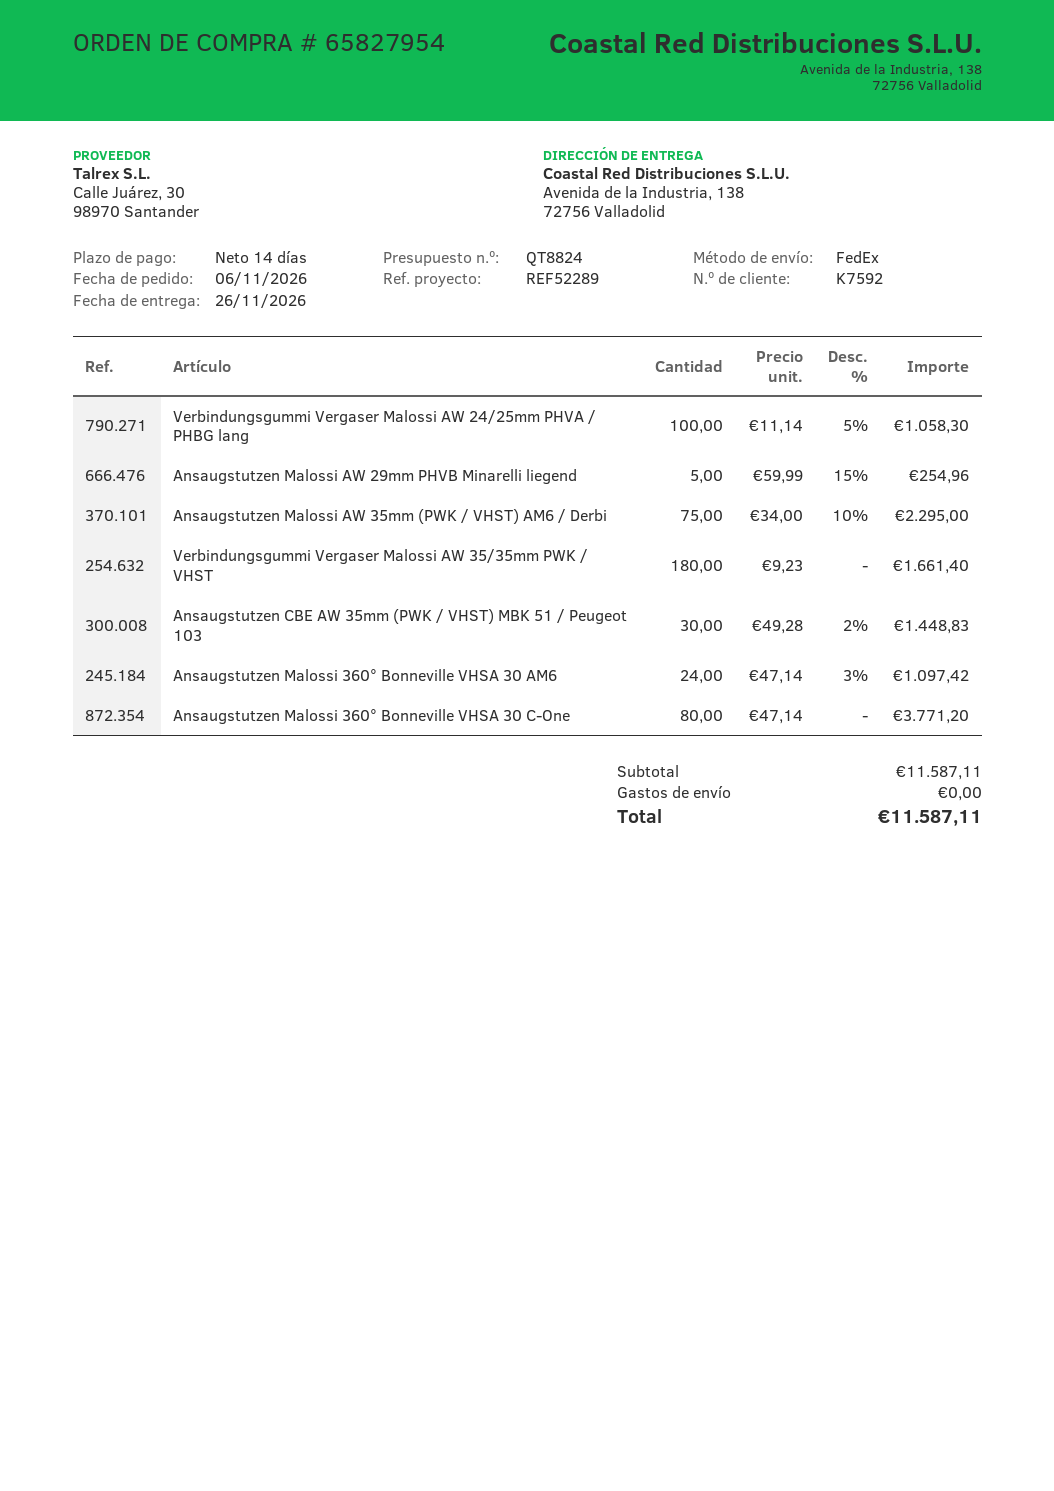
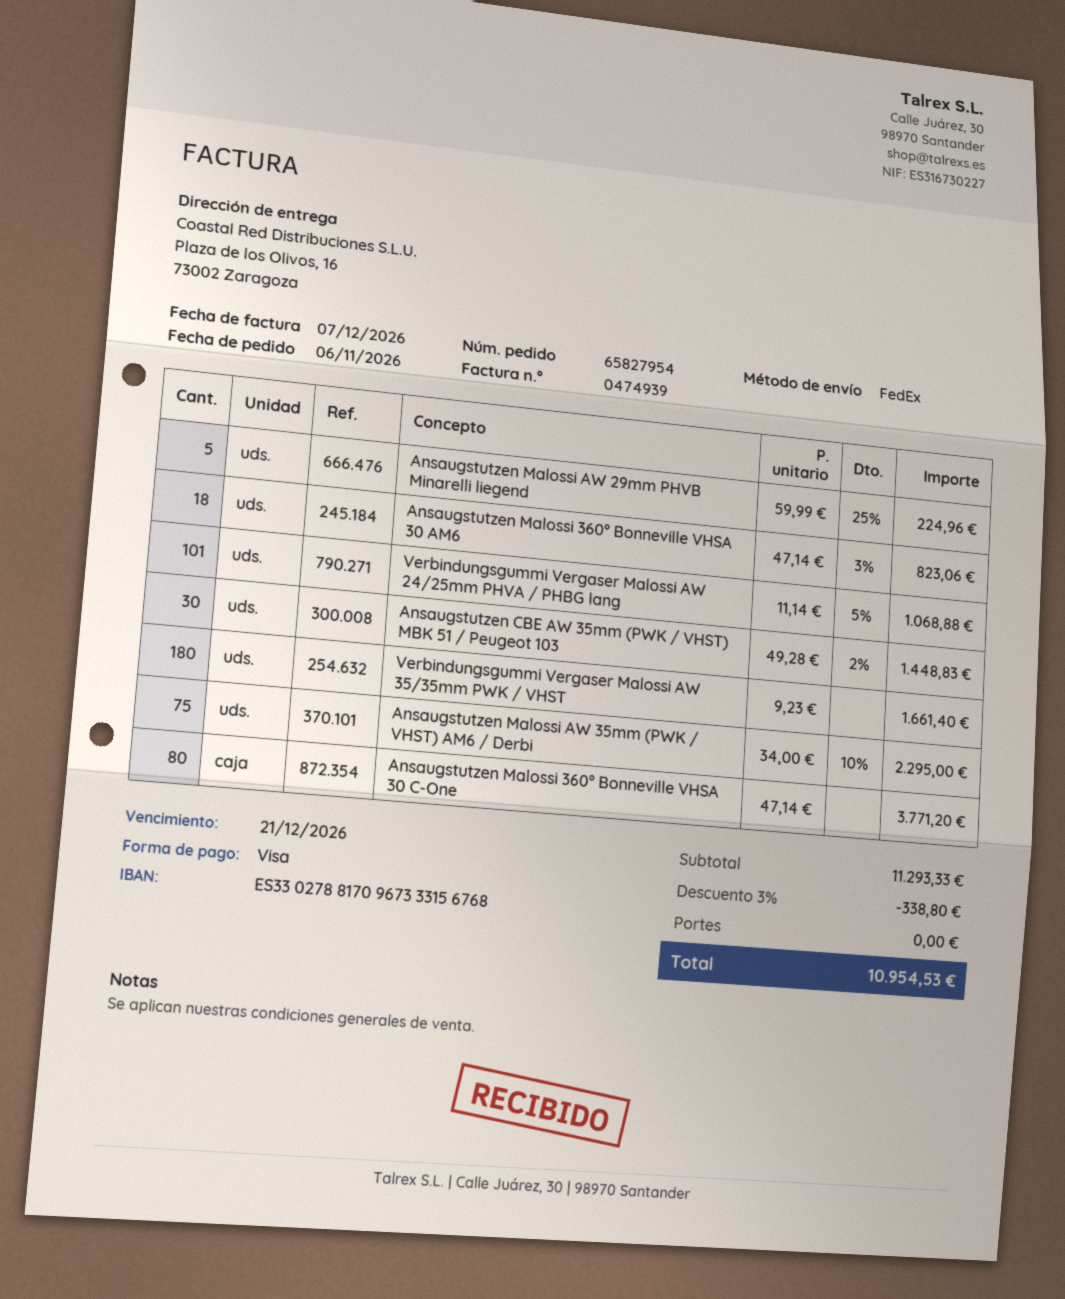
ship to: Avenida de la Industria, 138, 72756 Valladolid -> Plaza de los Olivos, 16, 73002 Zaragoza
Verbindungsgummi Vergaser Malossi AW 24/25mm PHVA / PHBG lang: 100 x 11.14 - 5% = 1058.30 -> 101 x 11.14 - 5% = 1068.88
Ansaugstutzen Malossi AW 29mm PHVB Minarelli liegend: 5 x 59.99 - 15% = 254.96 -> 5 x 59.99 - 25% = 224.96
Ansaugstutzen Malossi 360° Bonneville VHSA 30 AM6: 24 x 47.14 - 3% = 1097.42 -> 18 x 47.14 - 3% = 823.06
subtotal: 11587.11 -> 11293.33
discount: none -> 3% = 338.80
total: 11587.11 -> 10954.53

